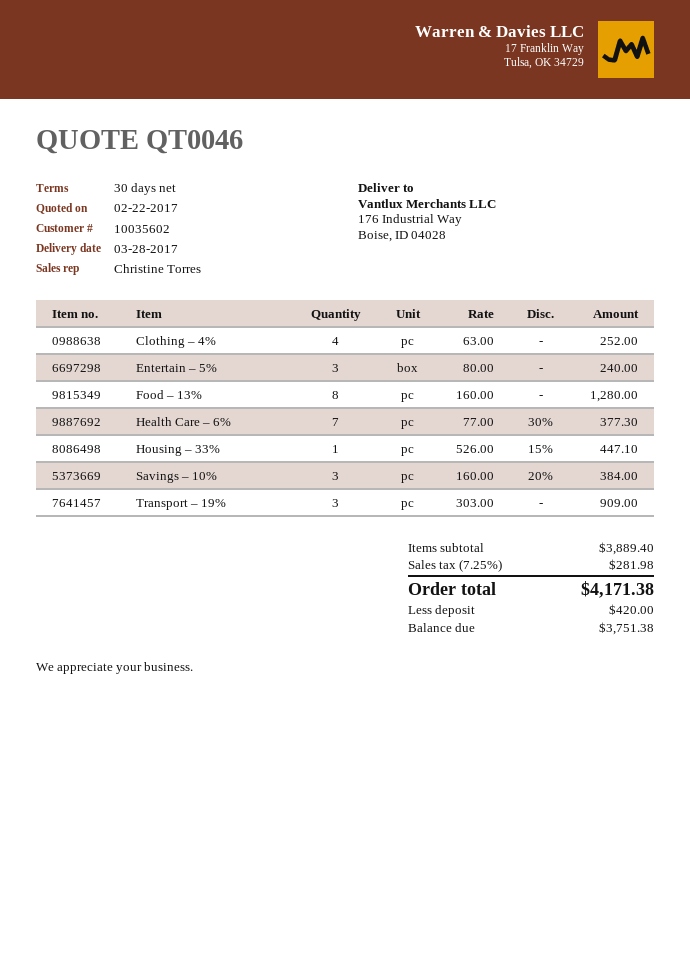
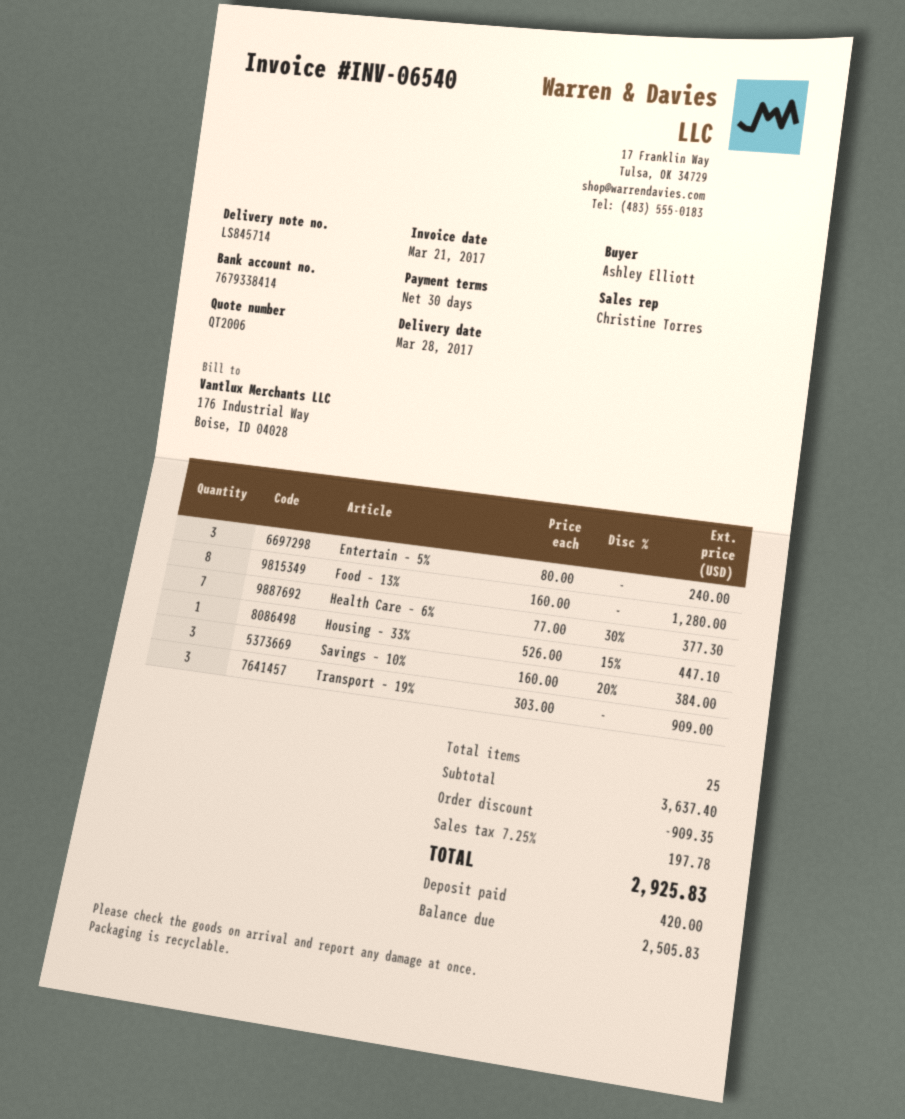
quote number: QT0046 -> QT2006
Clothing – 4%: 4 x 63.00 = 252.00 -> none
subtotal: 3889.40 -> 3637.40
discount: none -> 909.35
tax: 7.25% = 281.98 -> 7.25% = 197.78
total: 4171.38 -> 2925.83
balance: 3751.38 -> 2505.83

